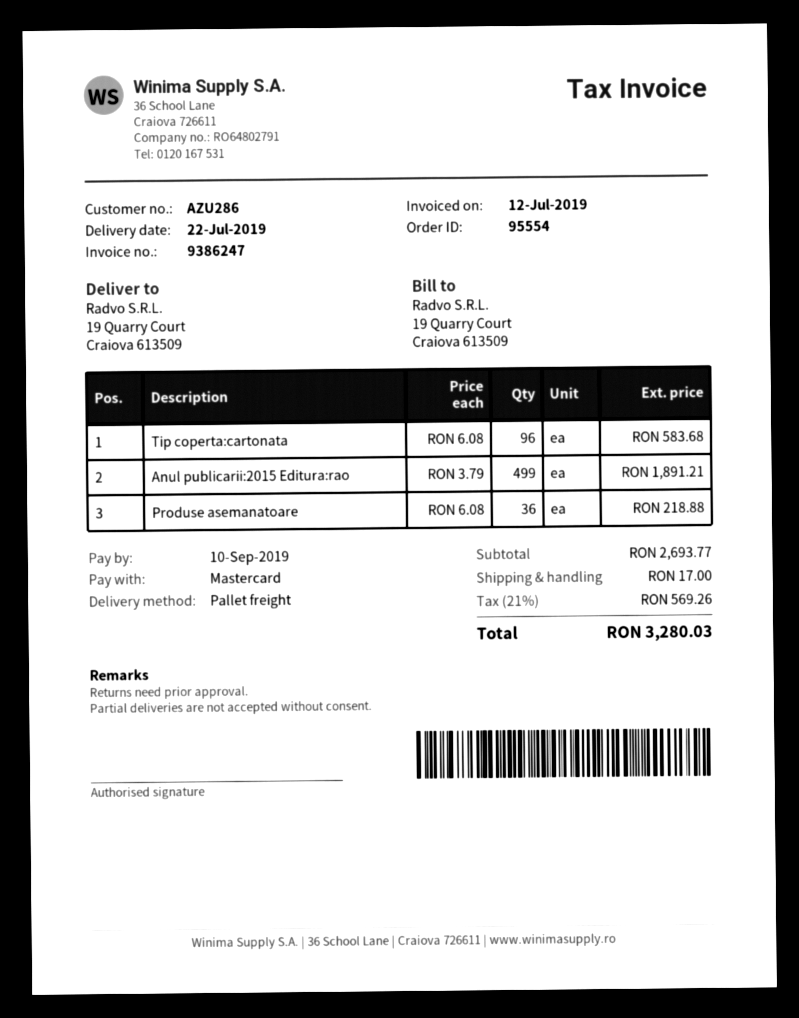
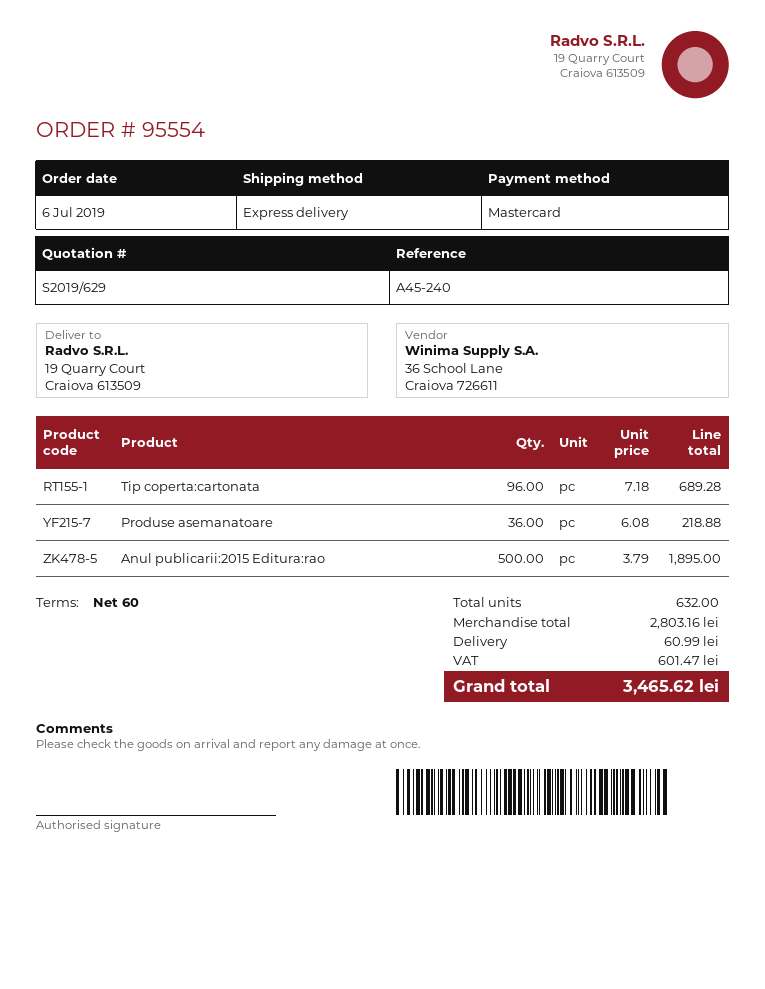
shipping method: pallet freight -> express
Tip coperta:cartonata: 96 x 6.08 = 583.68 -> 96 x 7.18 = 689.28
Anul publicarii:2015 Editura:rao: 499 x 3.79 = 1891.21 -> 500 x 3.79 = 1895.00
subtotal: 2693.77 -> 2803.16
shipping: 17.00 -> 60.99
tax: 569.26 -> 601.47
total: 3280.03 -> 3465.62

